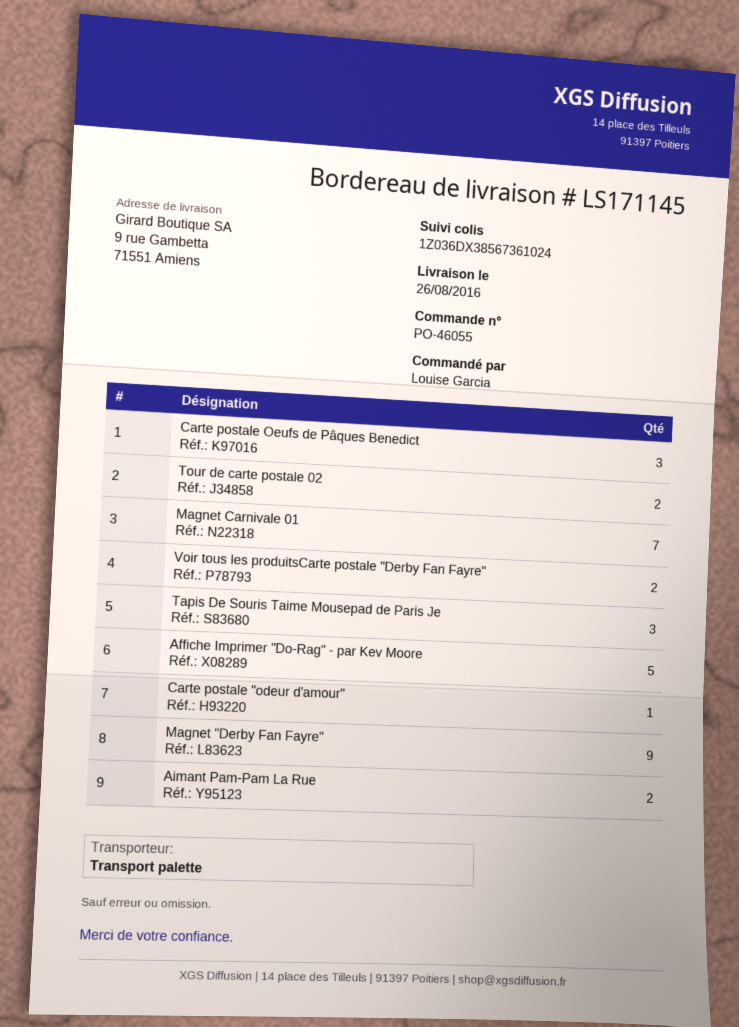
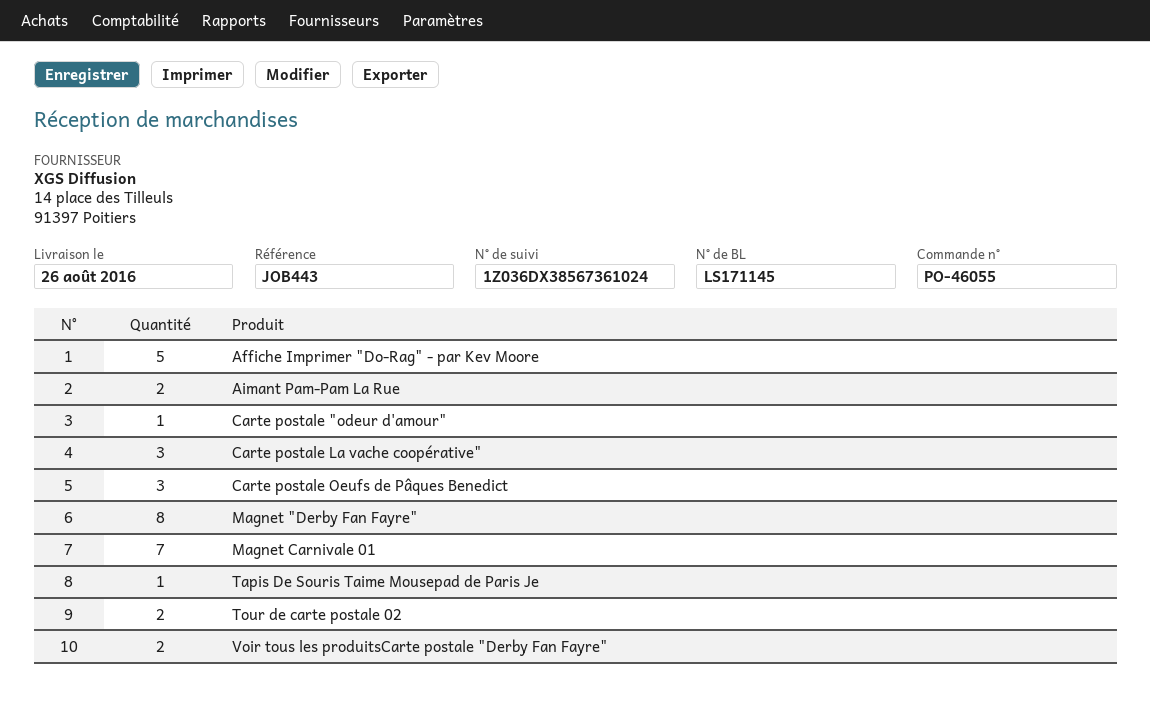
Tapis De Souris Taime Mousepad de Paris Je: 3 -> 1
Magnet "Derby Fan Fayre": 9 -> 8
Carte postale La vache coopérative": none -> 3

